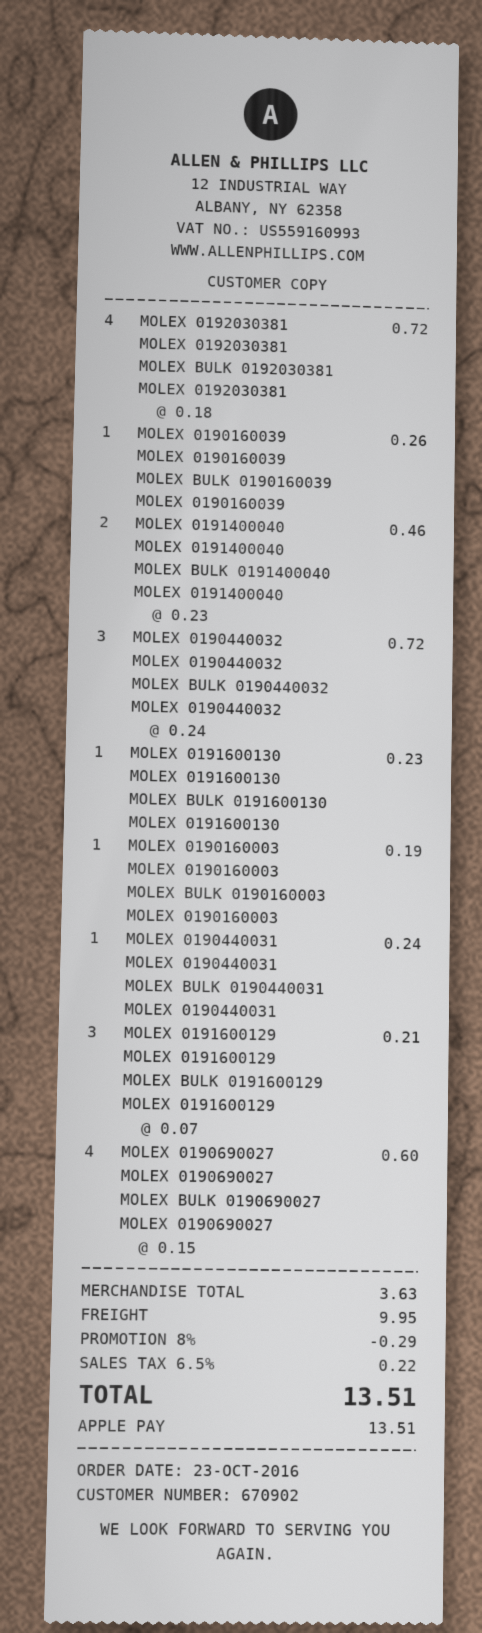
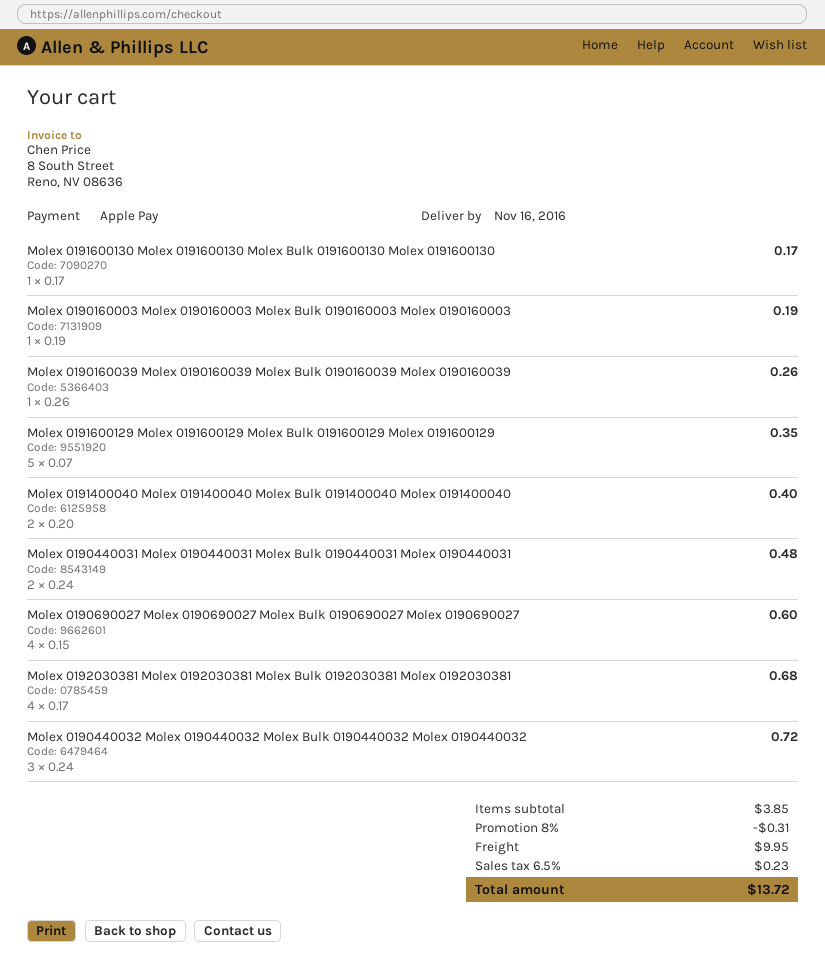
MOLEX 0192030381 MOLEX 0192030381 MOLEX BULK 0192030381 MOLEX 0192030381: 4 x 0.18 = 0.72 -> 4 x 0.17 = 0.68
MOLEX 0191400040 MOLEX 0191400040 MOLEX BULK 0191400040 MOLEX 0191400040: 2 x 0.23 = 0.46 -> 2 x 0.20 = 0.40
MOLEX 0191600130 MOLEX 0191600130 MOLEX BULK 0191600130 MOLEX 0191600130: 1 x 0.23 = 0.23 -> 1 x 0.17 = 0.17
MOLEX 0190440031 MOLEX 0190440031 MOLEX BULK 0190440031 MOLEX 0190440031: 1 x 0.24 = 0.24 -> 2 x 0.24 = 0.48
MOLEX 0191600129 MOLEX 0191600129 MOLEX BULK 0191600129 MOLEX 0191600129: 3 x 0.07 = 0.21 -> 5 x 0.07 = 0.35
subtotal: 3.63 -> 3.85
discount: 8% = 0.29 -> 8% = 0.31
tax: 6.5% = 0.22 -> 6.5% = 0.23
total: 13.51 -> 13.72

